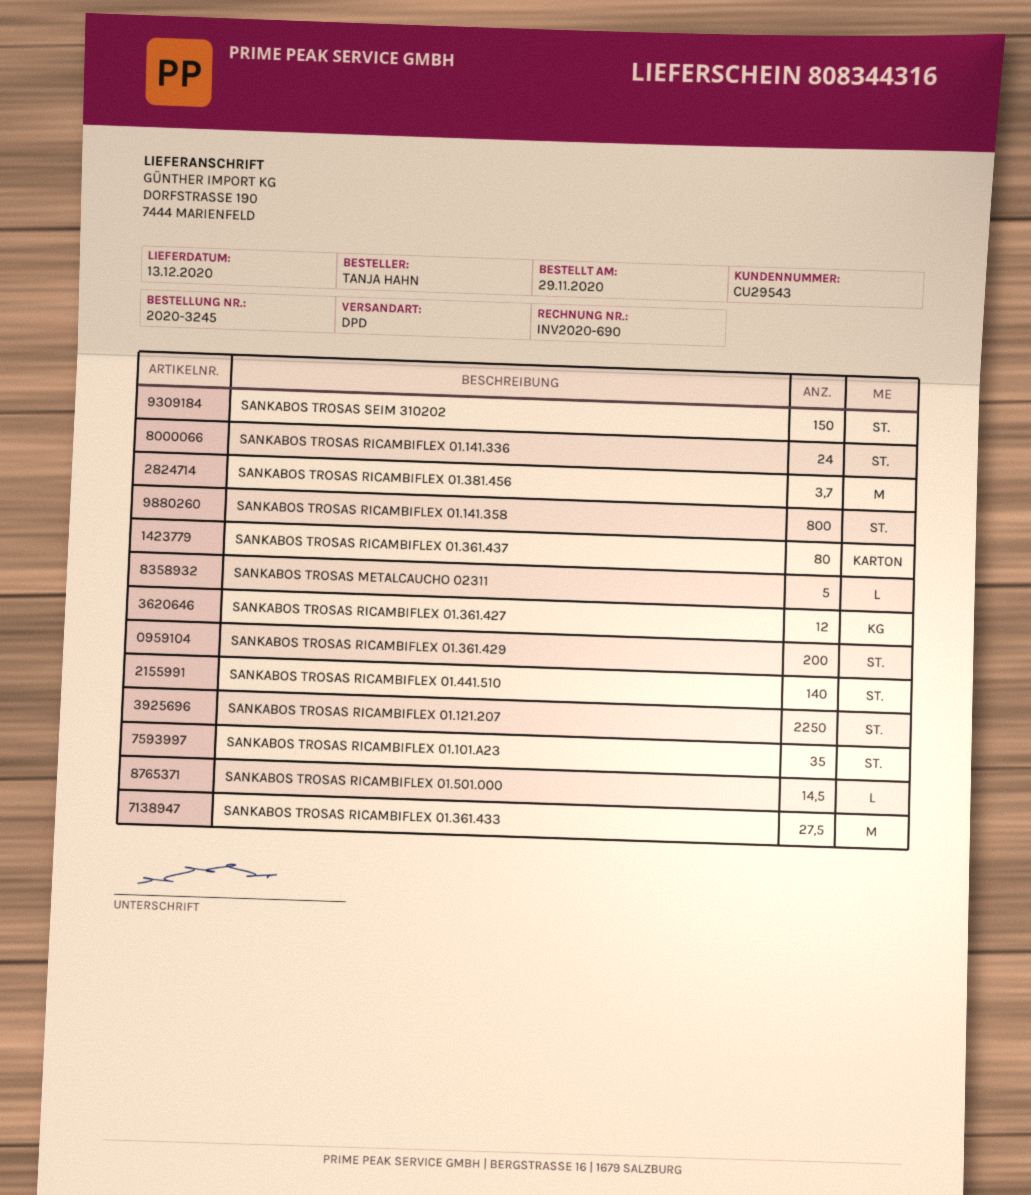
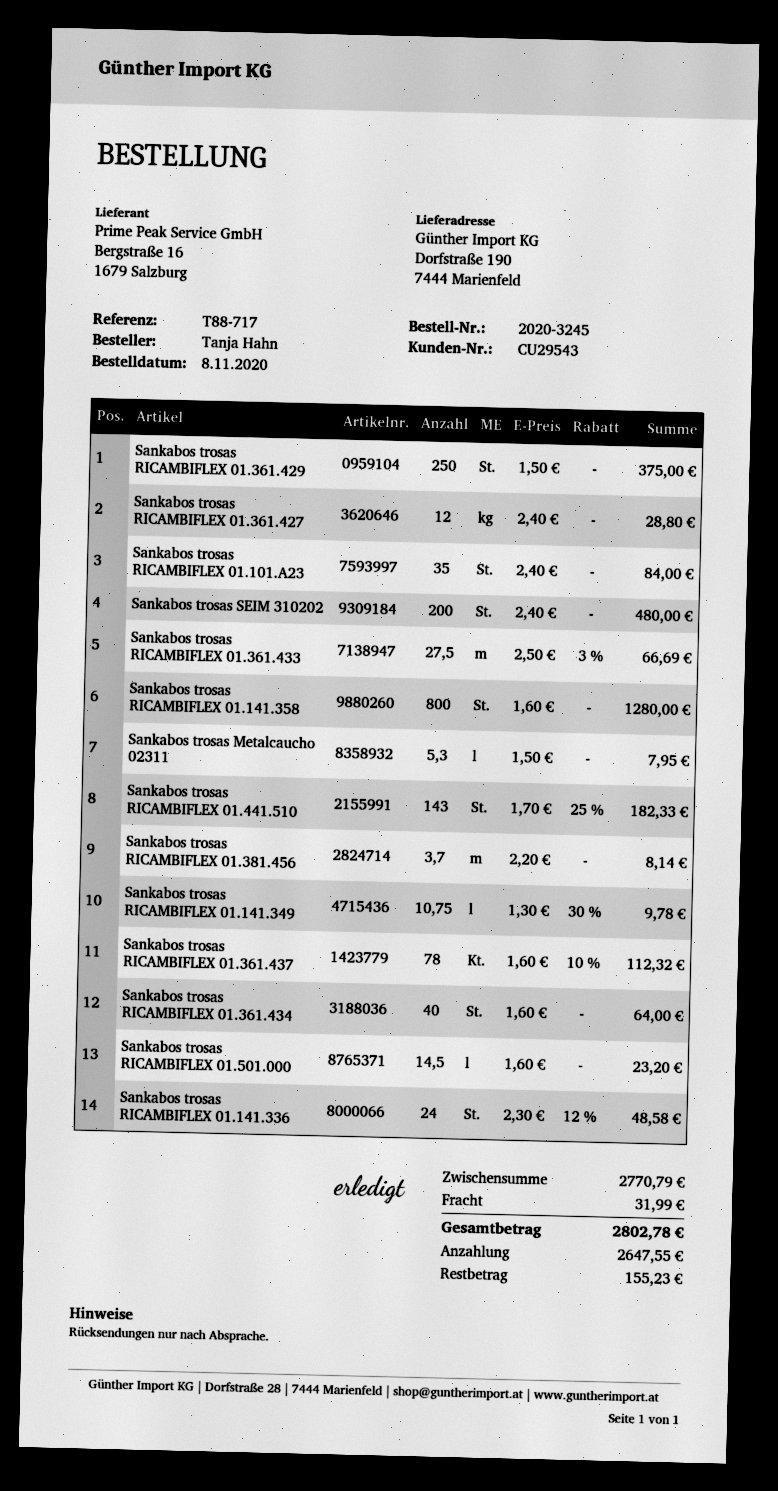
order date: 2020-11-29 -> 2020-11-08
SANKABOS TROSAS SEIM 310202: 150 -> 200
SANKABOS TROSAS RICAMBIFLEX 01.361.437: 80 -> 78
SANKABOS TROSAS METALCAUCHO 02311: 5 -> 5.3
SANKABOS TROSAS RICAMBIFLEX 01.361.429: 200 -> 250
SANKABOS TROSAS RICAMBIFLEX 01.441.510: 140 -> 143
SANKABOS TROSAS RICAMBIFLEX 01.121.207: 2250 -> none
Sankabos trosas RICAMBIFLEX 01.141.349: none -> 10.75
Sankabos trosas RICAMBIFLEX 01.361.434: none -> 40

